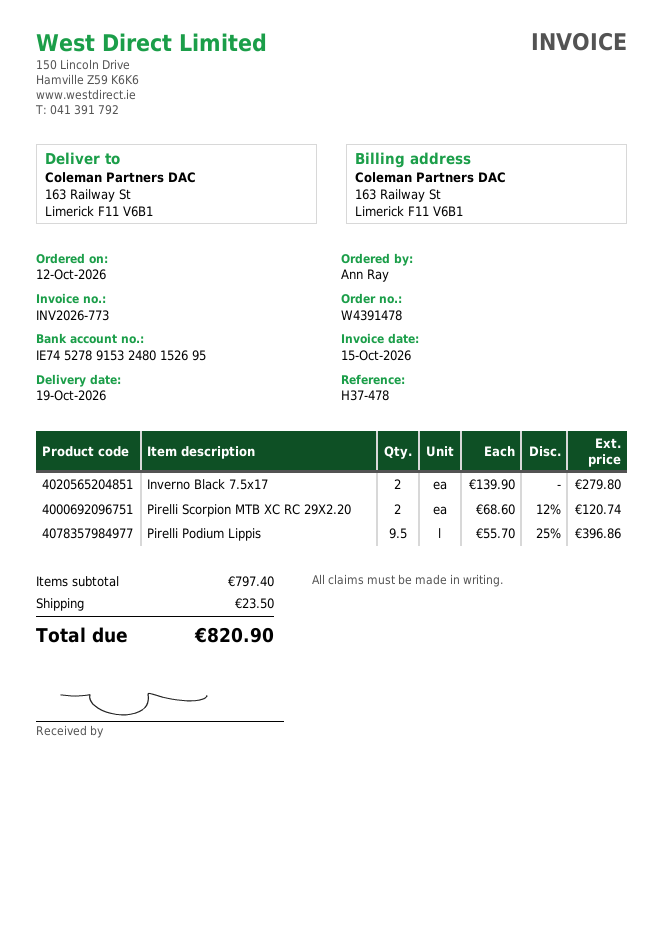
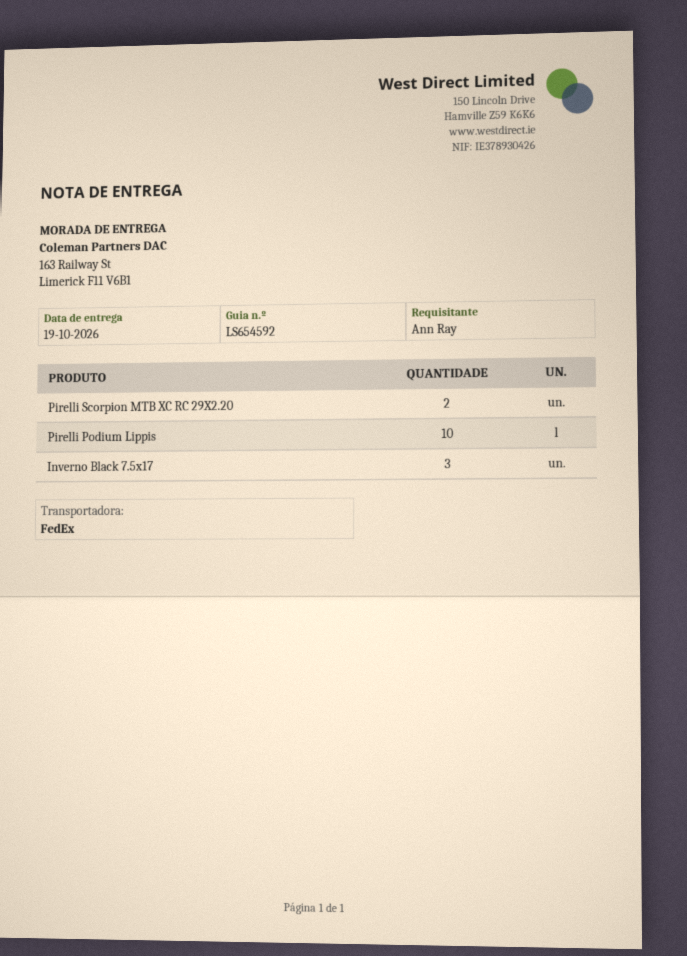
Inverno Black 7.5x17: 2 -> 3
Pirelli Podium Lippis: 9.5 -> 10

